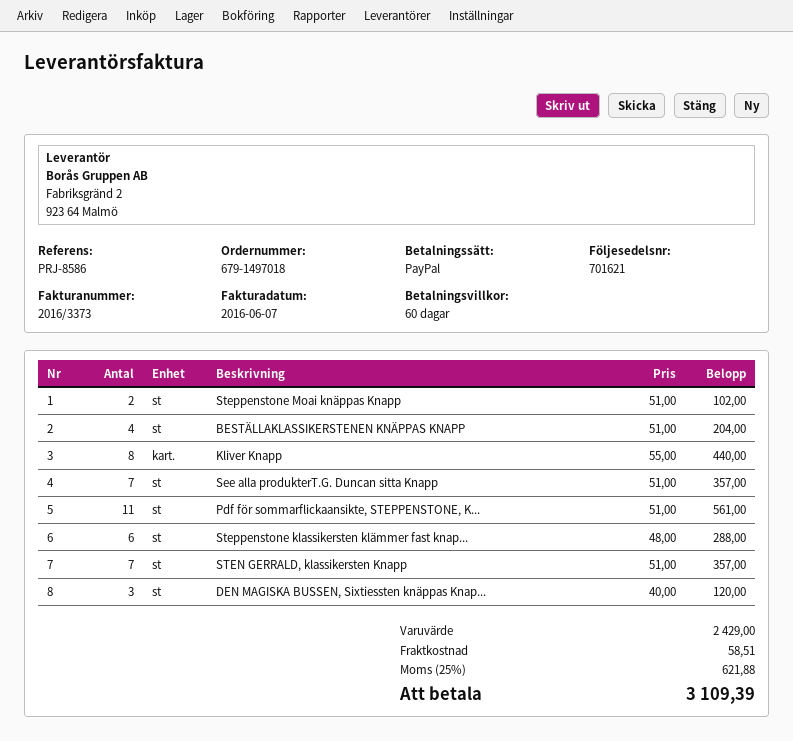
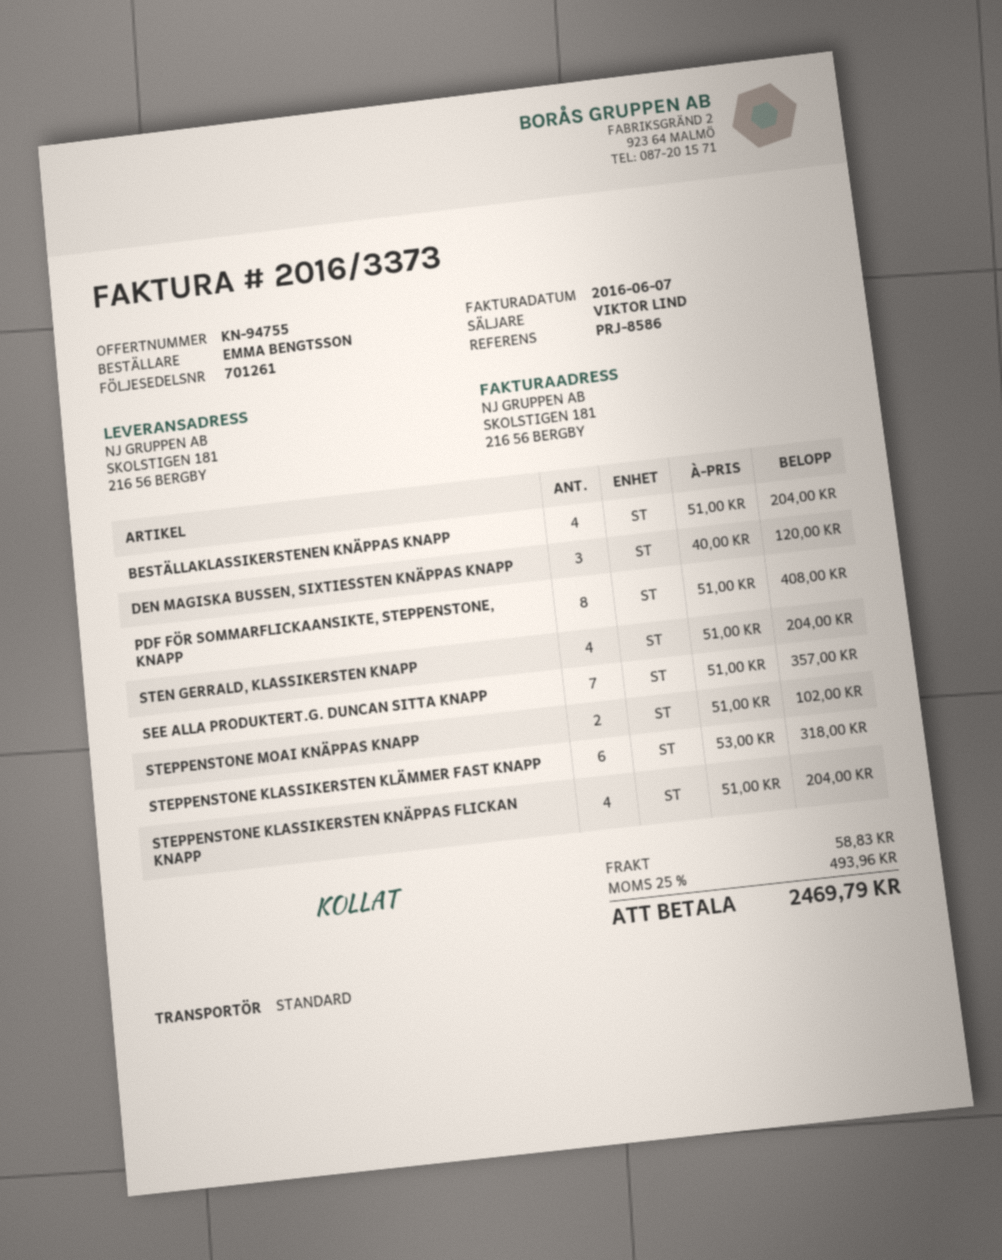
delivery note number: 701621 -> 701261
Kliver Knapp: 8 x 55.00 = 440.00 -> none
Pdf för sommarflickaansikte, STEPPENSTONE, K...: 11 x 51.00 = 561.00 -> 8 x 51.00 = 408.00
Steppenstone klassikersten klämmer fast knap...: 6 x 48.00 = 288.00 -> 6 x 53.00 = 318.00
STEN GERRALD, klassikersten Knapp: 7 x 51.00 = 357.00 -> 4 x 51.00 = 204.00
STEPPENSTONE KLASSIKERSTEN KNÄPPAS FLICKAN KNAPP: none -> 4 x 51.00 = 204.00
shipping: 58.51 -> 58.83
tax: 25% = 621.88 -> 25% = 493.96
total: 3109.39 -> 2469.79

